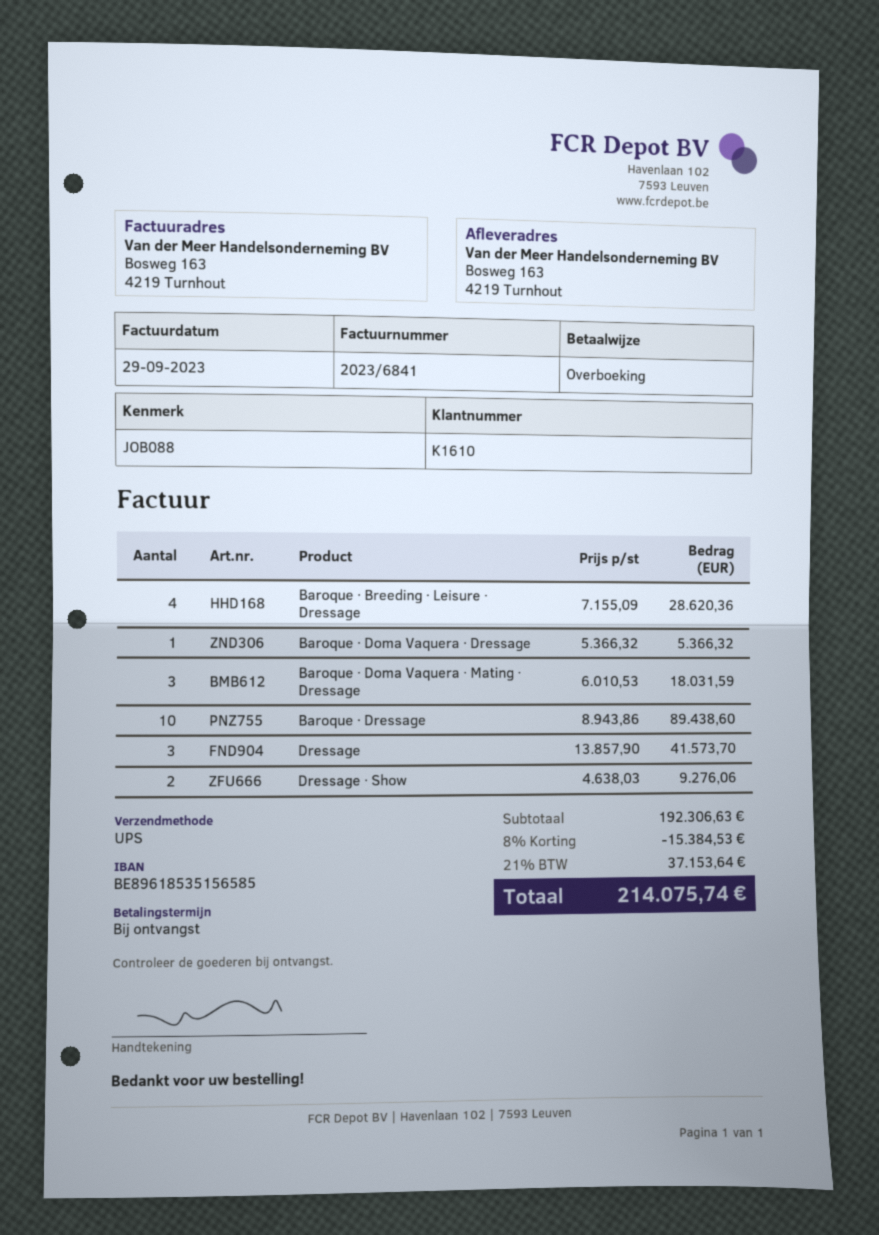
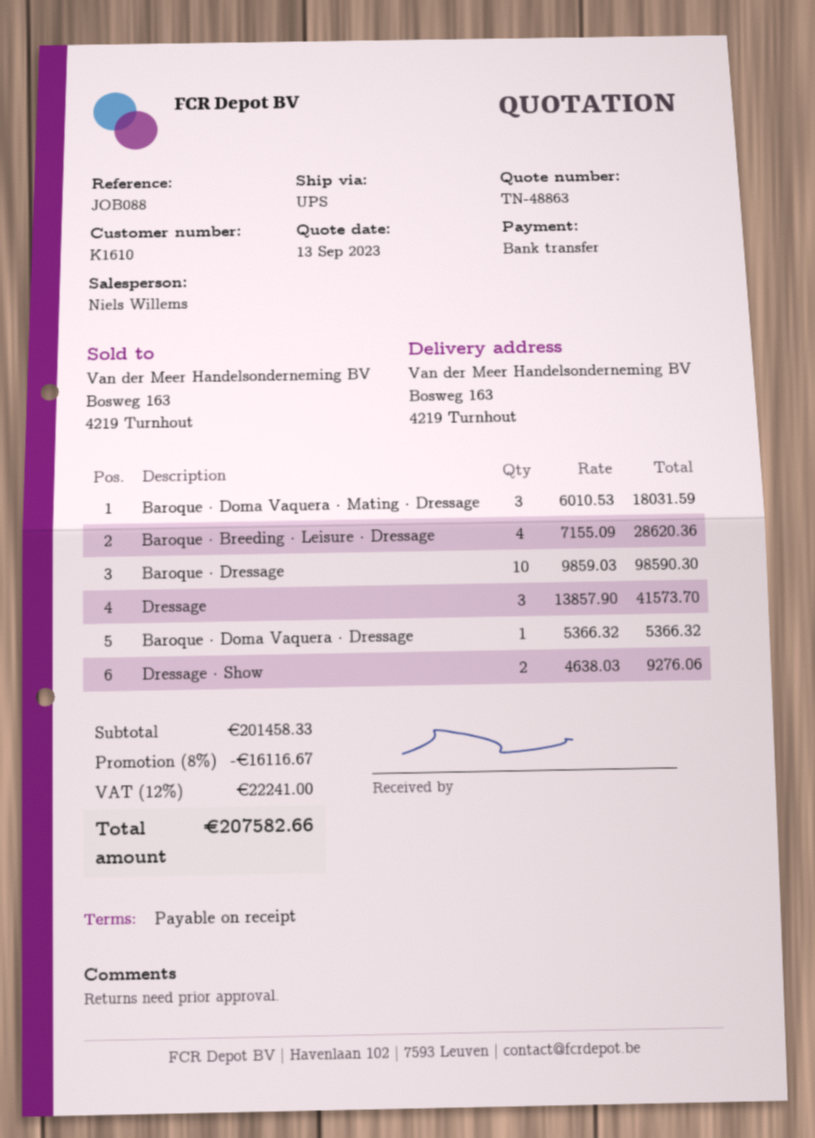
Baroque · Dressage: 10 x 8943.86 = 89438.60 -> 10 x 9859.03 = 98590.30
subtotal: 192306.63 -> 201458.33
discount: 8% = 15384.53 -> 8% = 16116.67
tax: 21% = 37153.64 -> 12% = 22241.00
total: 214075.74 -> 207582.66

